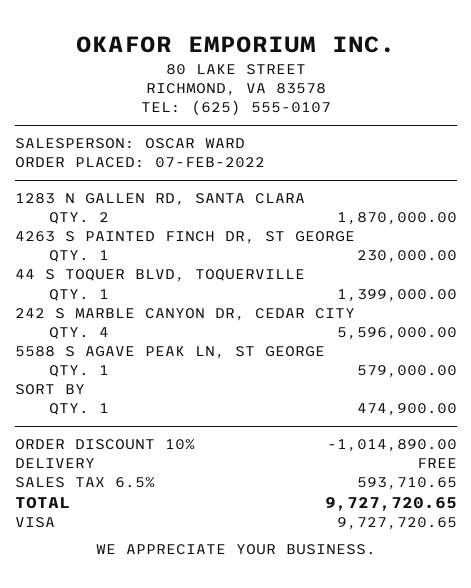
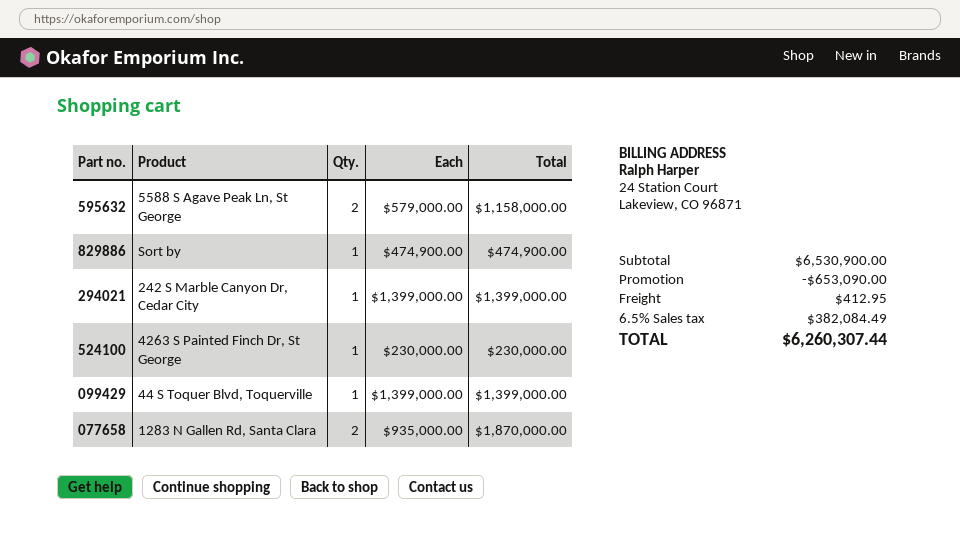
242 S MARBLE CANYON DR, CEDAR CITY: 4 for 5596000.00 -> 1 for 1399000.00
5588 S AGAVE PEAK LN, ST GEORGE: 1 for 579000.00 -> 2 for 1158000.00
discount: 1014890.00 -> 653090.00
shipping: 0.00 -> 412.95
tax: 6.5% = 593710.65 -> 6.5% = 382084.49
total: 9727720.65 -> 6260307.44

